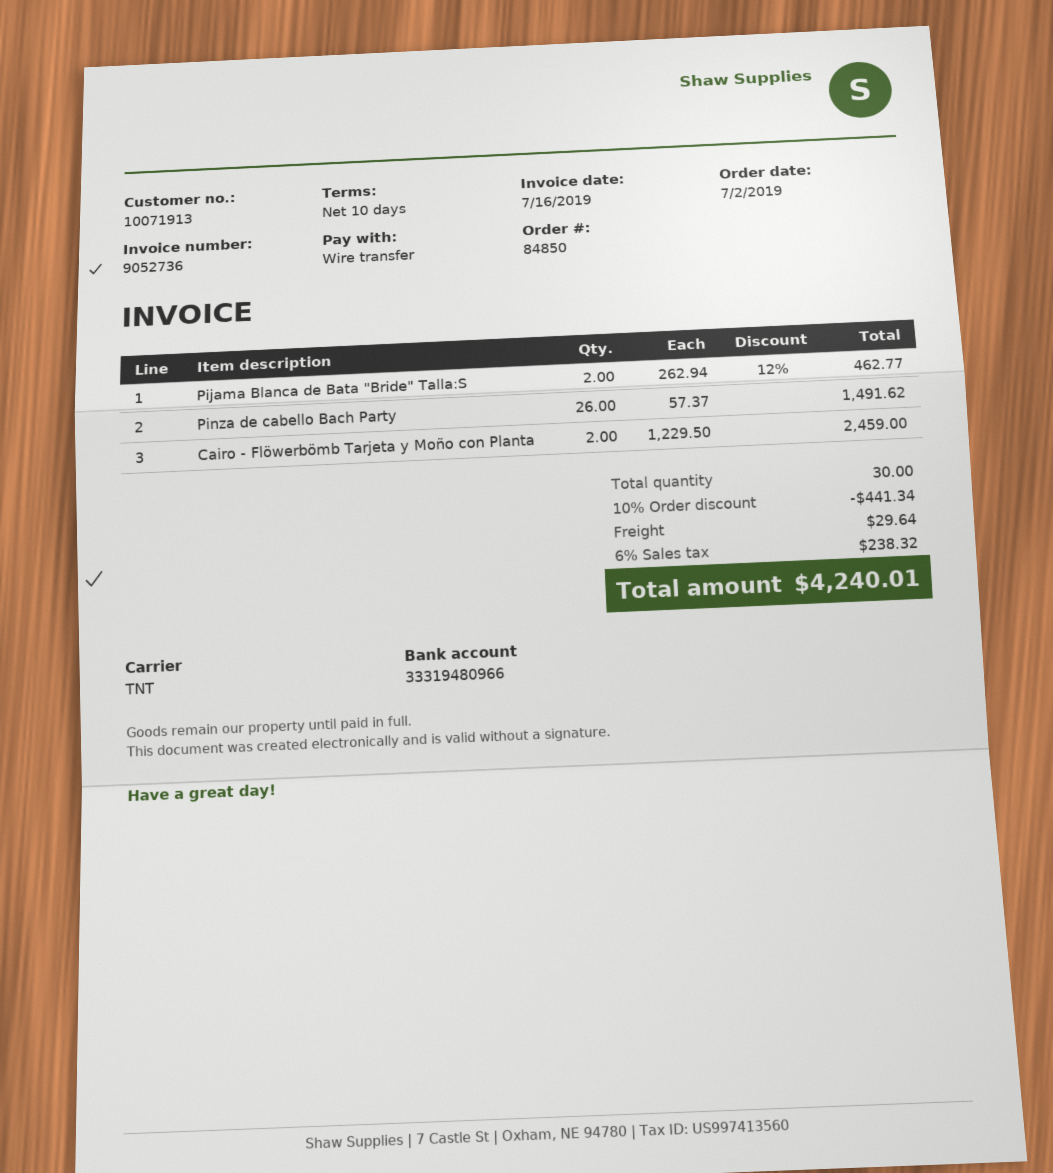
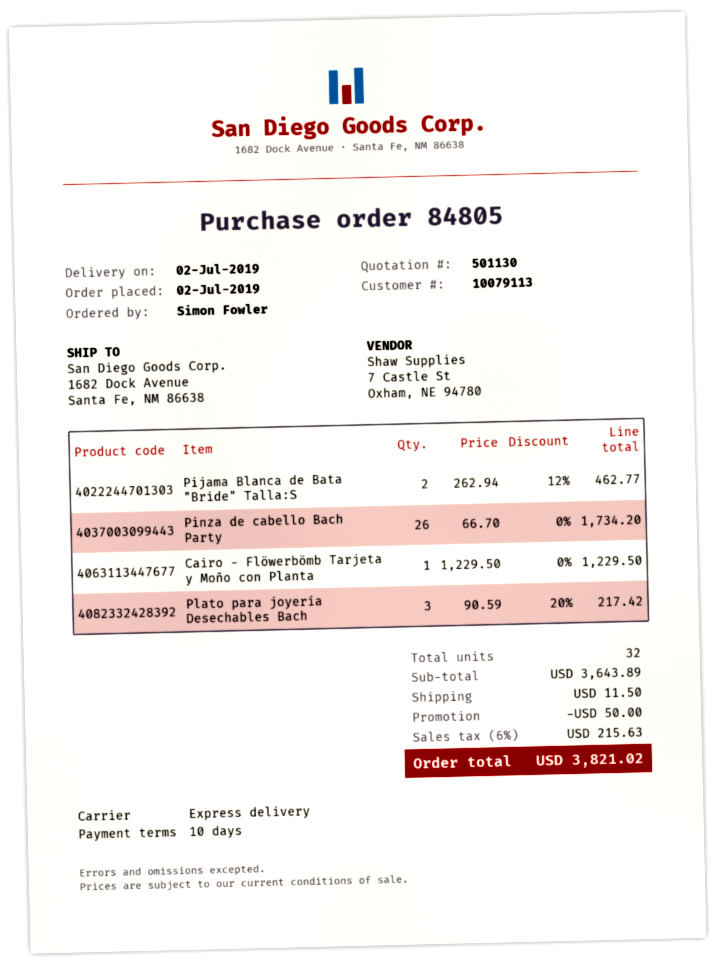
order number: 84850 -> 84805
customer number: 10071913 -> 10079113
shipping method: TNT -> express
Pinza de cabello Bach Party: 26 x 57.37 = 1491.62 -> 26 x 66.70 = 1734.20
Cairo - Flöwerbömb Tarjeta y Moño con Planta: 2 x 1229.50 = 2459.00 -> 1 x 1229.50 = 1229.50
Plato para joyería Desechables Bach: none -> 3 x 90.59 - 20% = 217.42
total quantity: 30 -> 32
discount: 441.34 -> 50.00
shipping: 29.64 -> 11.50
tax: 6% = 238.32 -> 6% = 215.63
total: 4240.01 -> 3821.02

